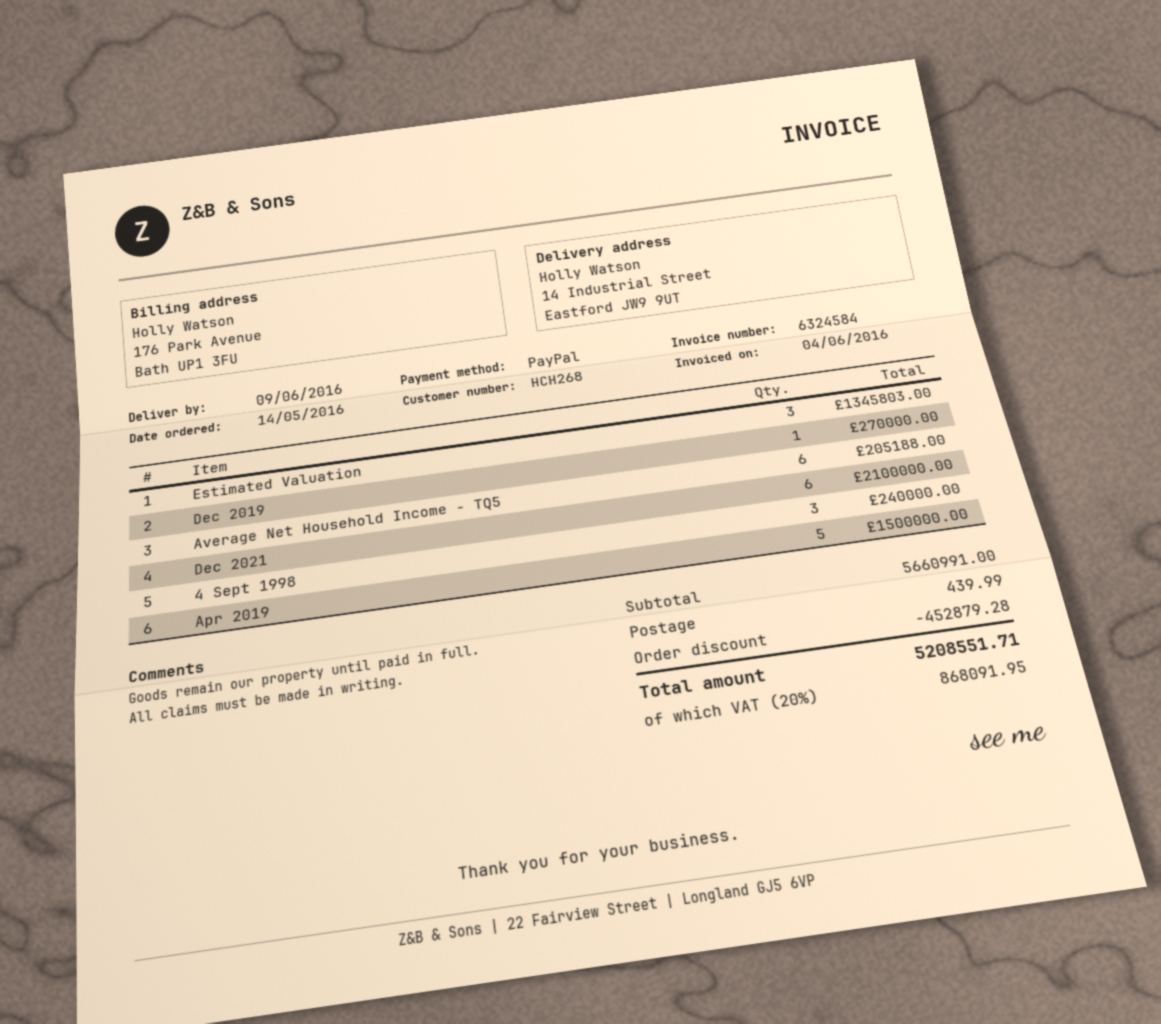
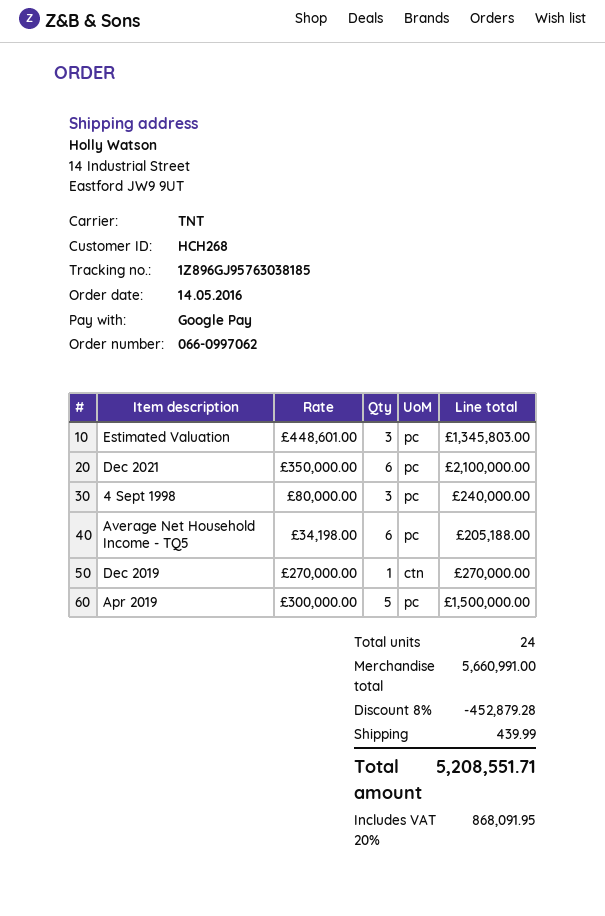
payment method: PayPal -> Google Pay

